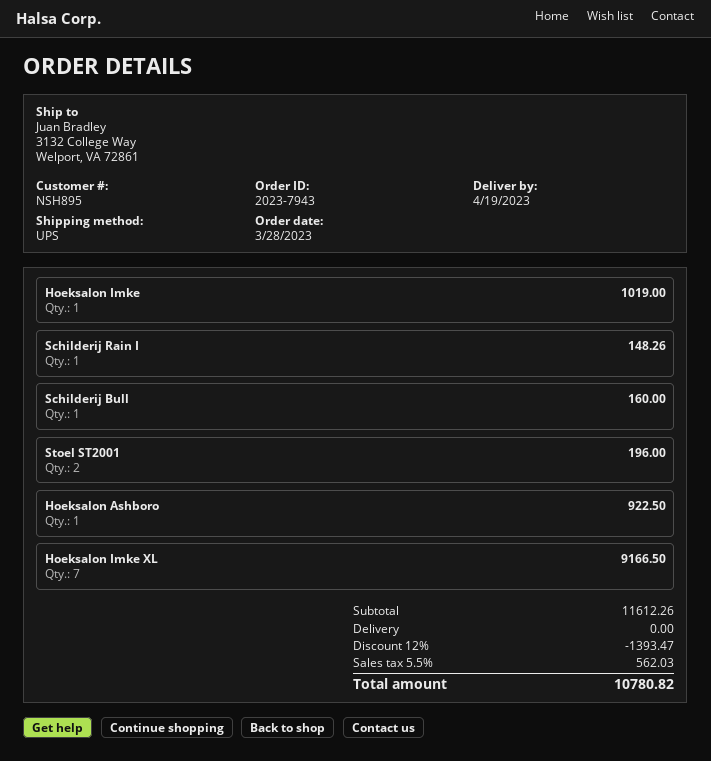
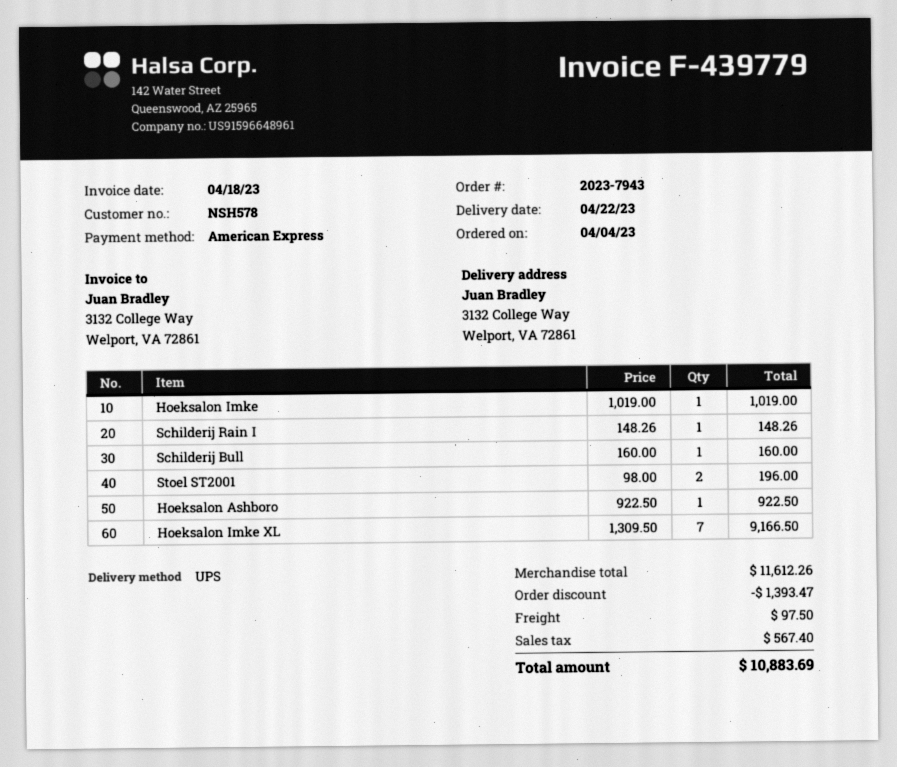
order date: 2023-03-28 -> 2023-04-04
delivery date: 2023-04-19 -> 2023-04-22
customer number: NSH895 -> NSH578
shipping: 0.00 -> 97.50
tax: 562.03 -> 567.40
total: 10780.82 -> 10883.69

